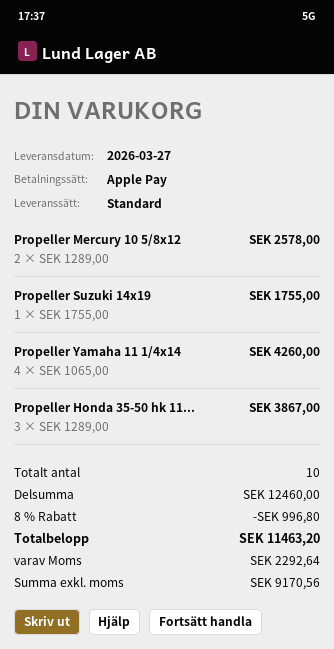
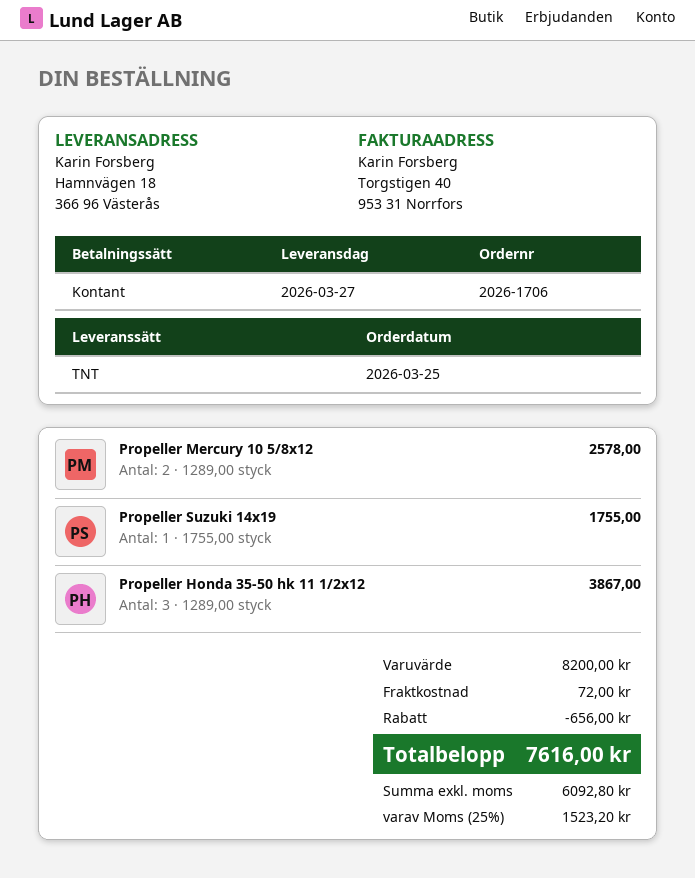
payment method: Apple Pay -> cash
shipping method: standard -> TNT
Propeller Yamaha 11 1/4x14: 4 x 1065.00 = 4260.00 -> none
subtotal: 12460.00 -> 8200.00
discount: 996.80 -> 656.00
shipping: none -> 72.00
net: 9170.56 -> 6092.80
tax: 2292.64 -> 1523.20
total: 11463.20 -> 7616.00

